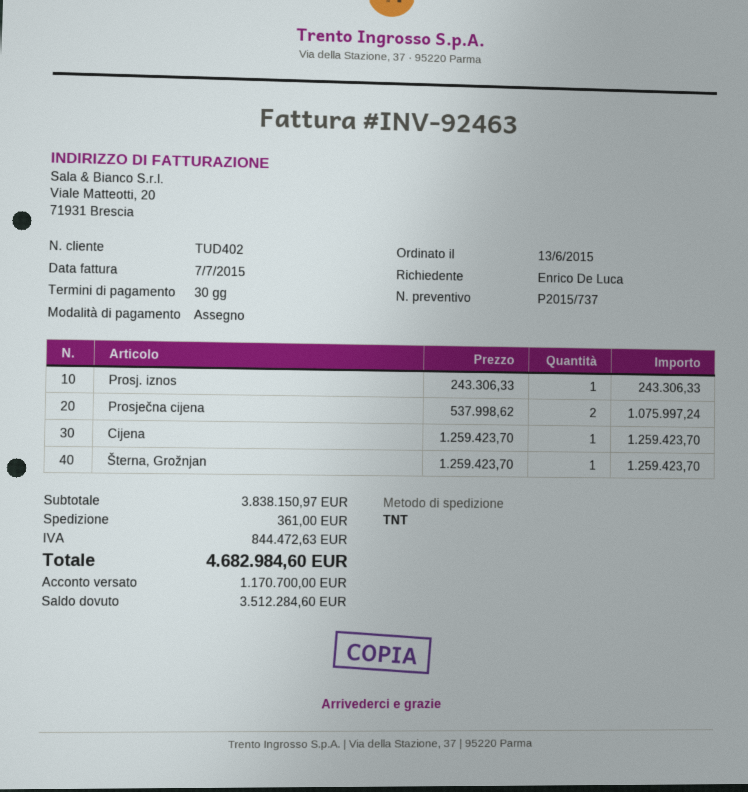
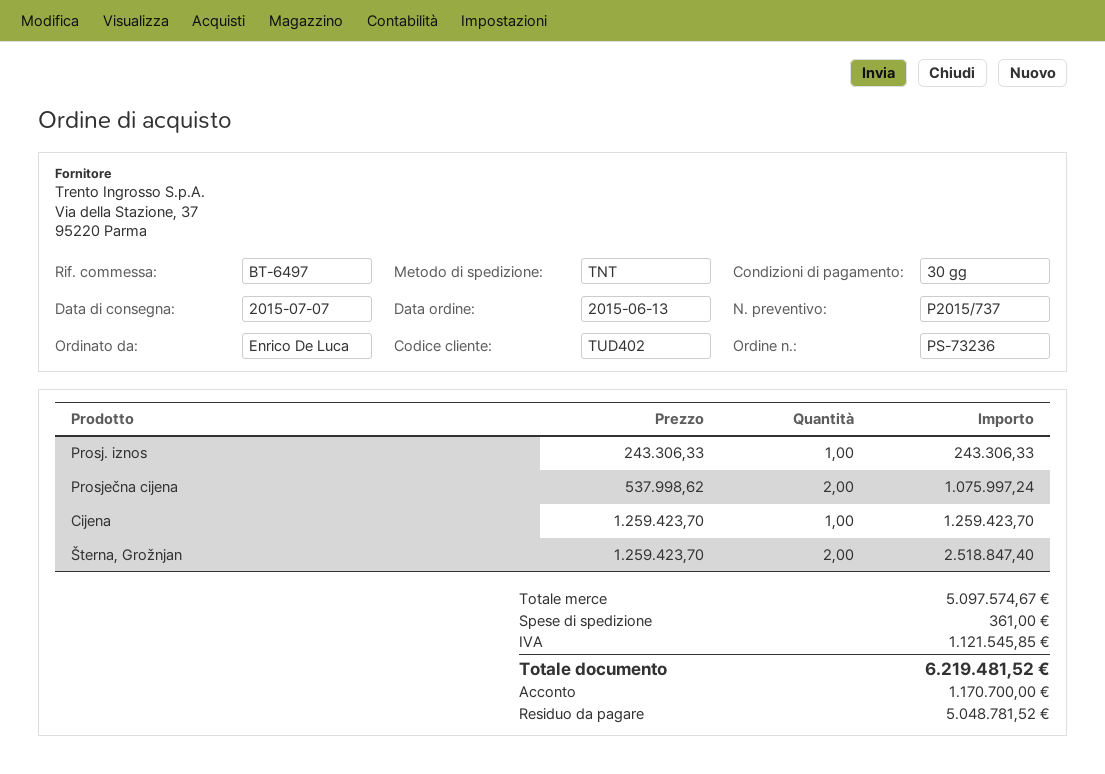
Šterna, Grožnjan: 1 x 1259423.70 = 1259423.70 -> 2 x 1259423.70 = 2518847.40
subtotal: 3838150.97 -> 5097574.67
tax: 844472.63 -> 1121545.85
total: 4682984.60 -> 6219481.52
balance: 3512284.60 -> 5048781.52

